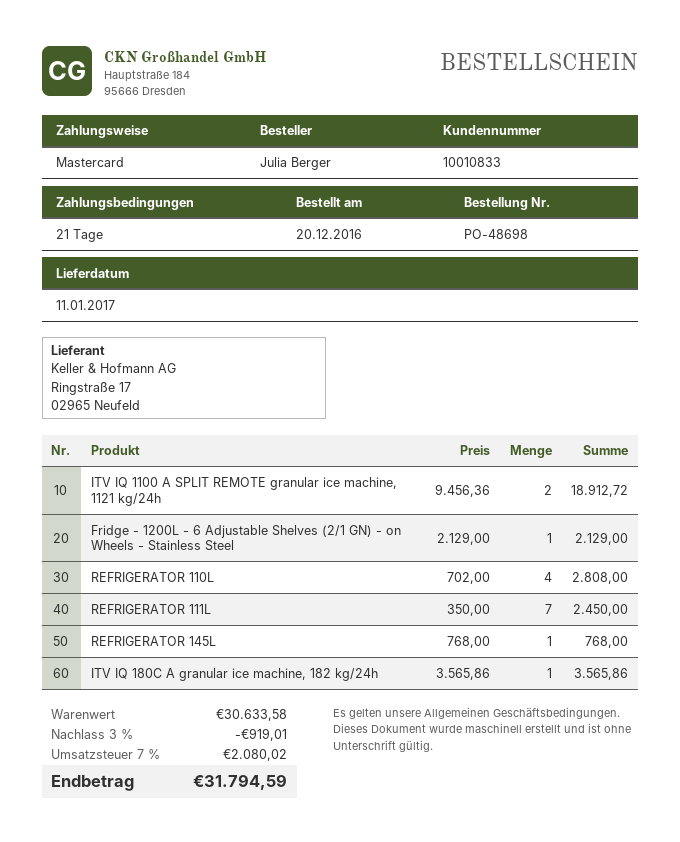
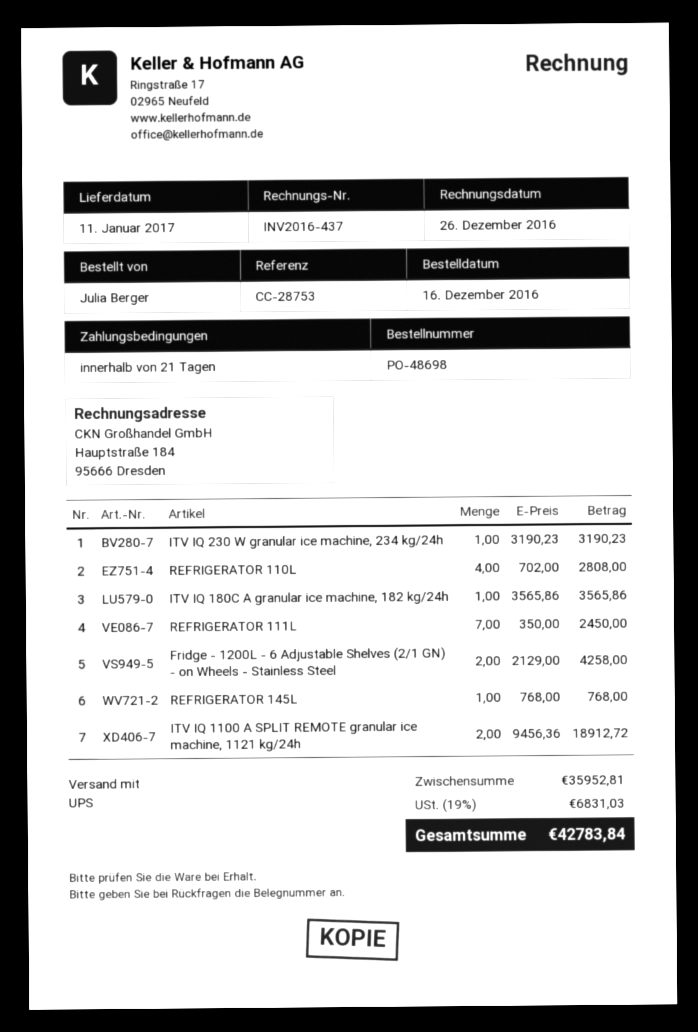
order date: 2016-12-20 -> 2016-12-16
Fridge - 1200L - 6 Adjustable Shelves (2/1 GN) - on Wheels - Stainless Steel: 1 x 2129.00 = 2129.00 -> 2 x 2129.00 = 4258.00
ITV IQ 230 W granular ice machine, 234 kg/24h: none -> 1 x 3190.23 = 3190.23
subtotal: 30633.58 -> 35952.81
discount: 3% = 919.01 -> none
tax: 7% = 2080.02 -> 19% = 6831.03
total: 31794.59 -> 42783.84

